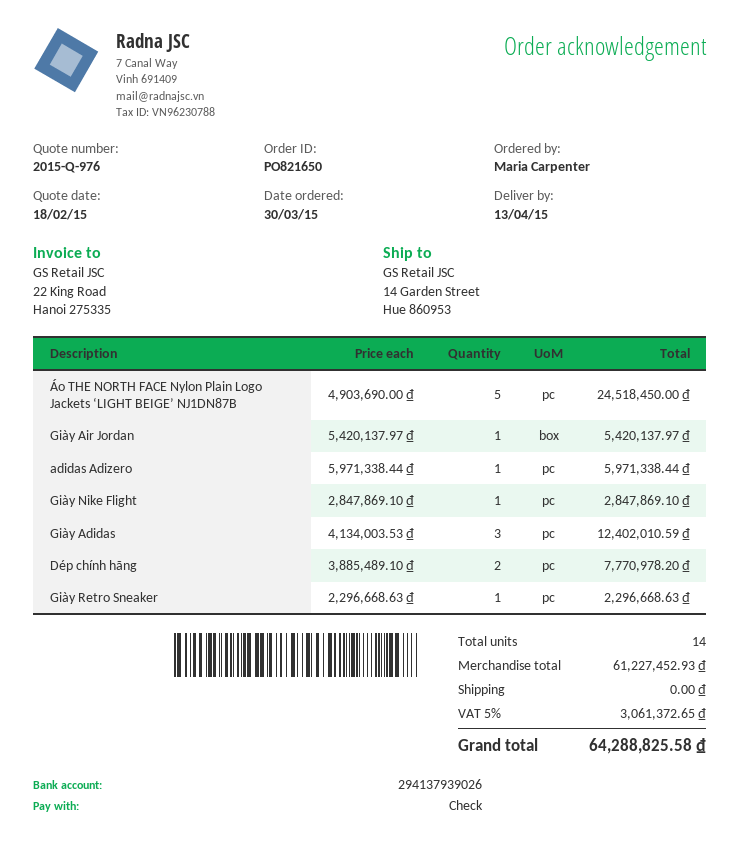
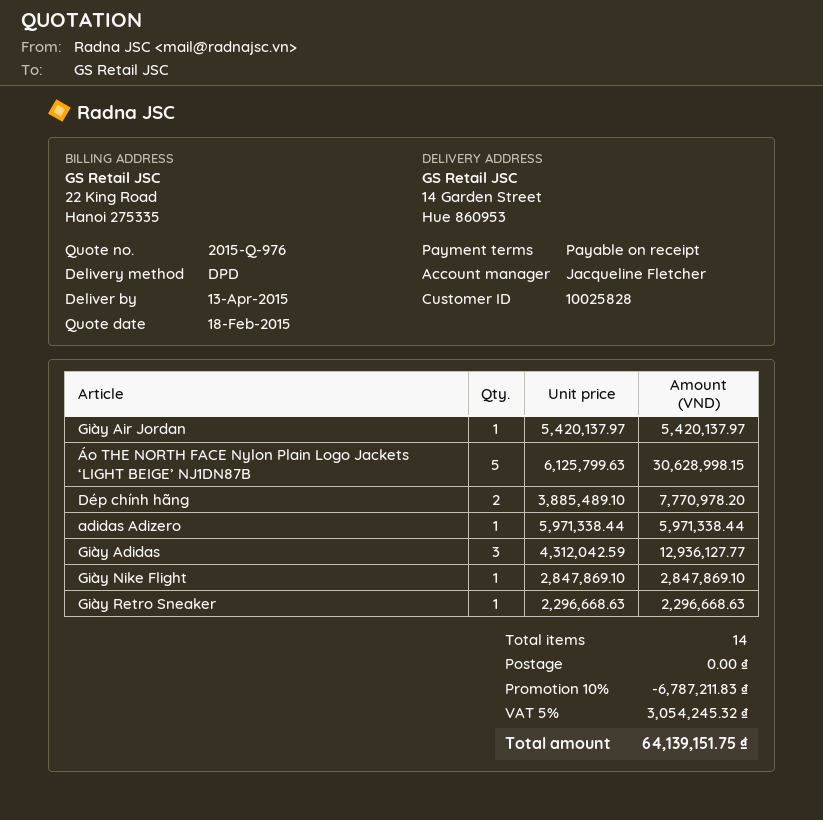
Áo THE NORTH FACE Nylon Plain Logo Jackets ‘LIGHT BEIGE’ NJ1DN87B: 5 x 4903690.00 = 24518450.00 -> 5 x 6125799.63 = 30628998.15
Giày Adidas: 3 x 4134003.53 = 12402010.59 -> 3 x 4312042.59 = 12936127.77
discount: none -> 10% = 6787211.83
tax: 5% = 3061372.65 -> 5% = 3054245.32
total: 64288825.58 -> 64139151.75

